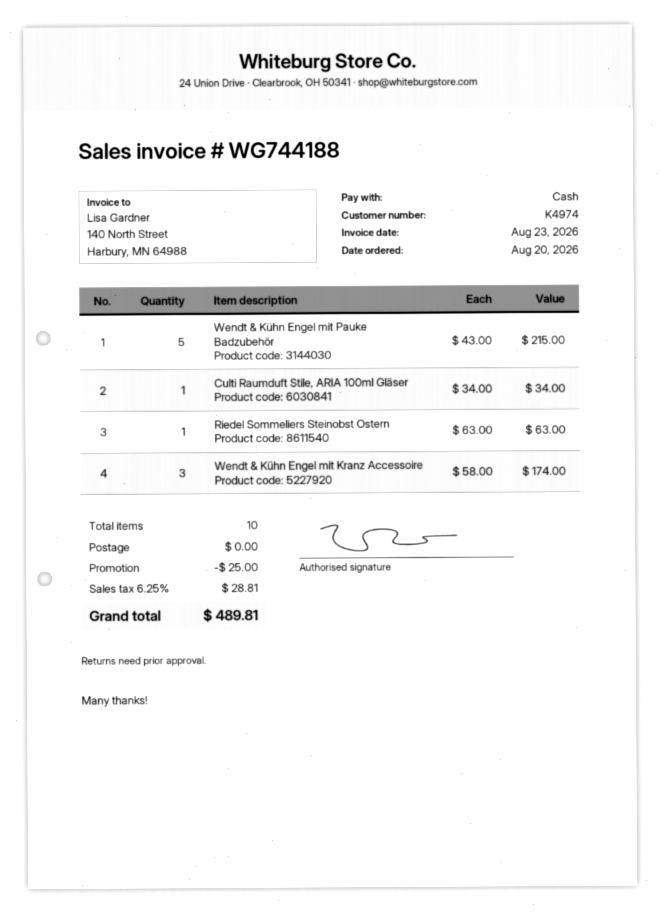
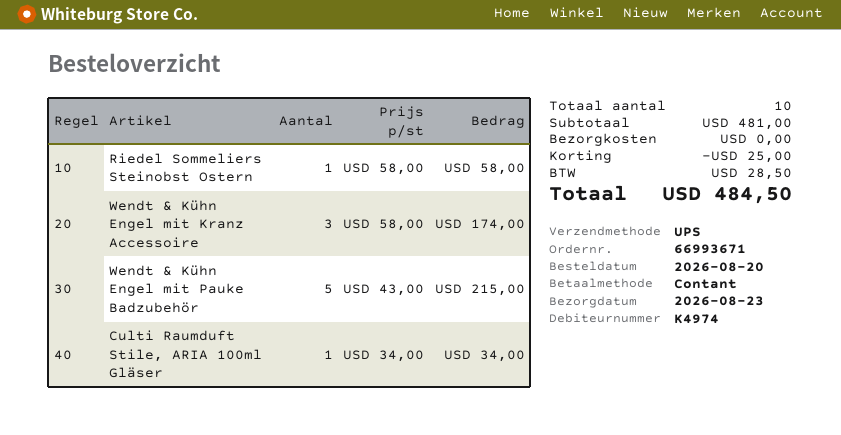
Riedel Sommeliers Steinobst Ostern: 1 x 63.00 = 63.00 -> 1 x 58.00 = 58.00
tax: 28.81 -> 28.50
total: 489.81 -> 484.50

